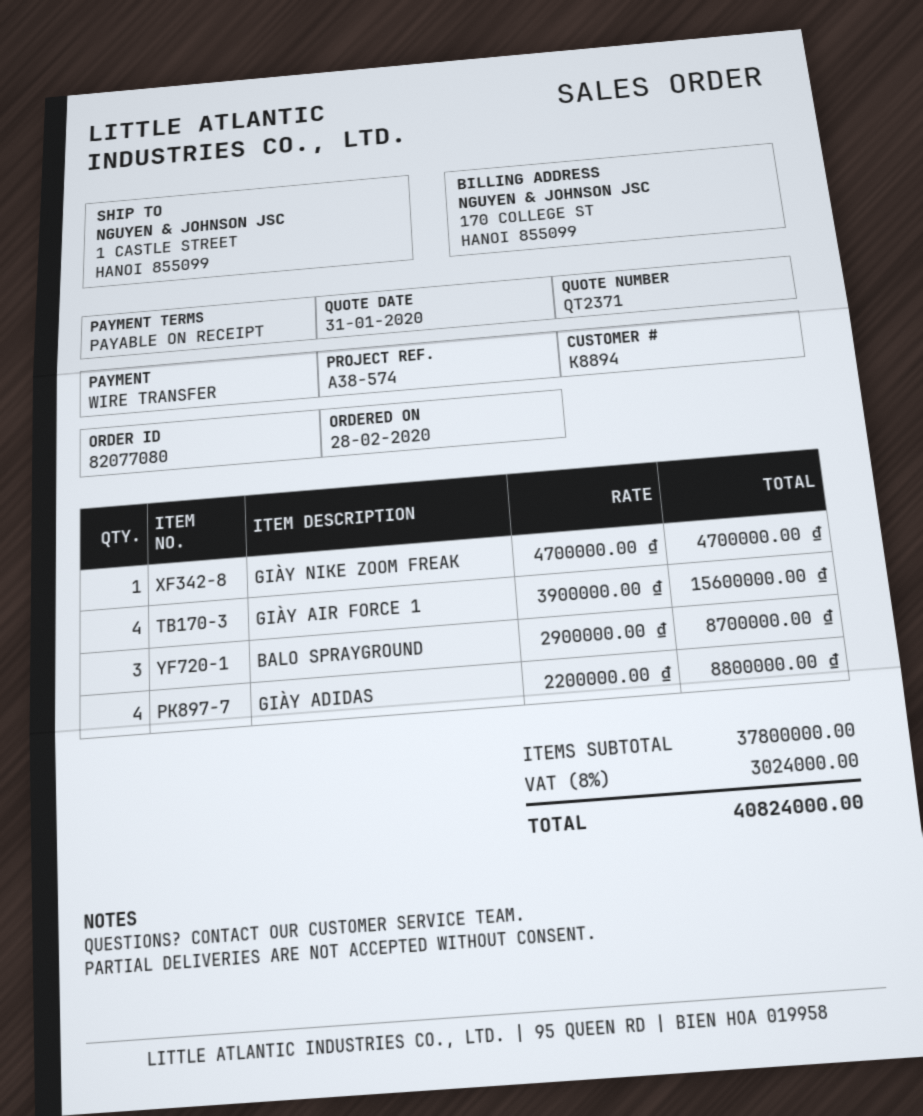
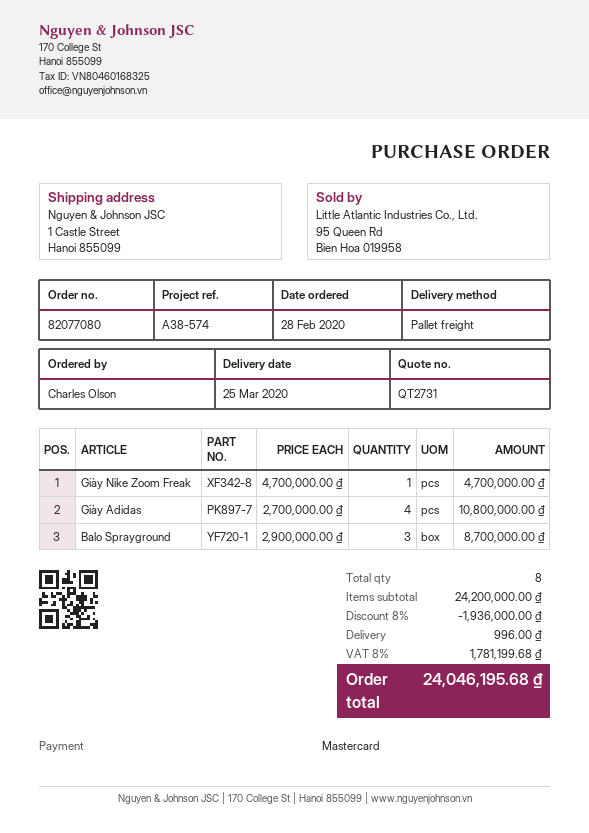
quote number: QT2371 -> QT2731
payment method: bank transfer -> Mastercard
GIÀY AIR FORCE 1: 4 x 3900000.00 = 15600000.00 -> none
GIÀY ADIDAS: 4 x 2200000.00 = 8800000.00 -> 4 x 2700000.00 = 10800000.00
subtotal: 37800000.00 -> 24200000.00
discount: none -> 8% = 1936000.00
shipping: none -> 996.00
tax: 8% = 3024000.00 -> 8% = 1781199.68
total: 40824000.00 -> 24046195.68

